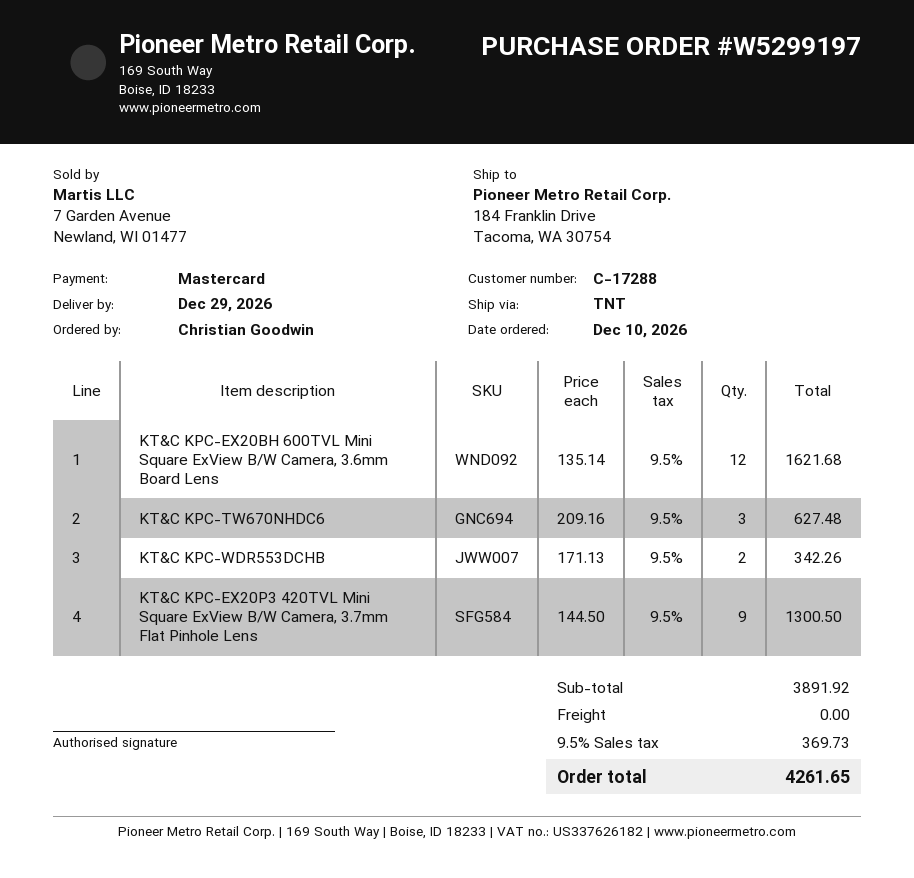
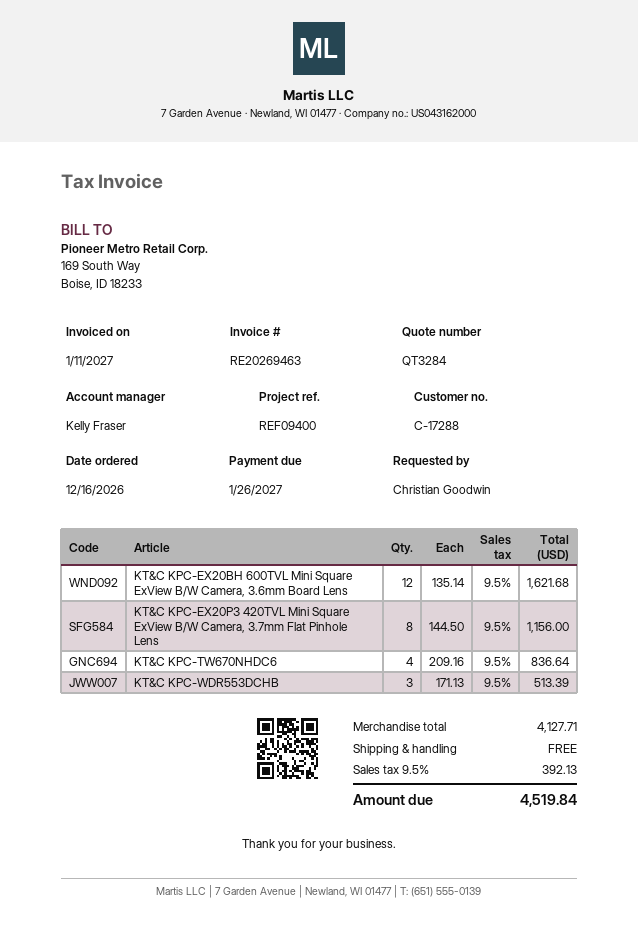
order date: 2026-12-10 -> 2026-12-16
KT&C KPC-TW670NHDC6: 3 x 209.16 = 627.48 -> 4 x 209.16 = 836.64
KT&C KPC-WDR553DCHB: 2 x 171.13 = 342.26 -> 3 x 171.13 = 513.39
KT&C KPC-EX20P3 420TVL Mini Square ExView B/W Camera, 3.7mm Flat Pinhole Lens: 9 x 144.50 = 1300.50 -> 8 x 144.50 = 1156.00
subtotal: 3891.92 -> 4127.71
tax: 9.5% = 369.73 -> 9.5% = 392.13
total: 4261.65 -> 4519.84

